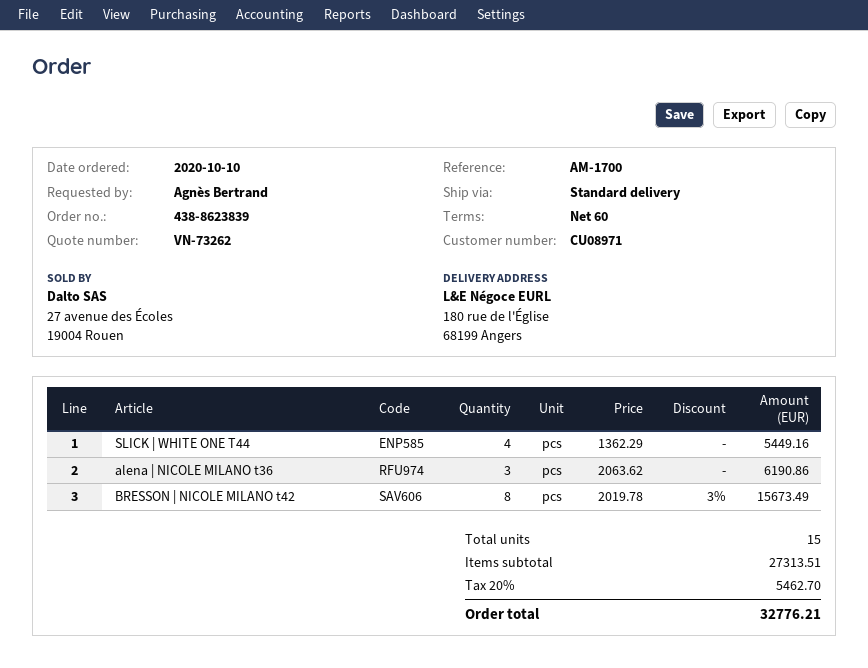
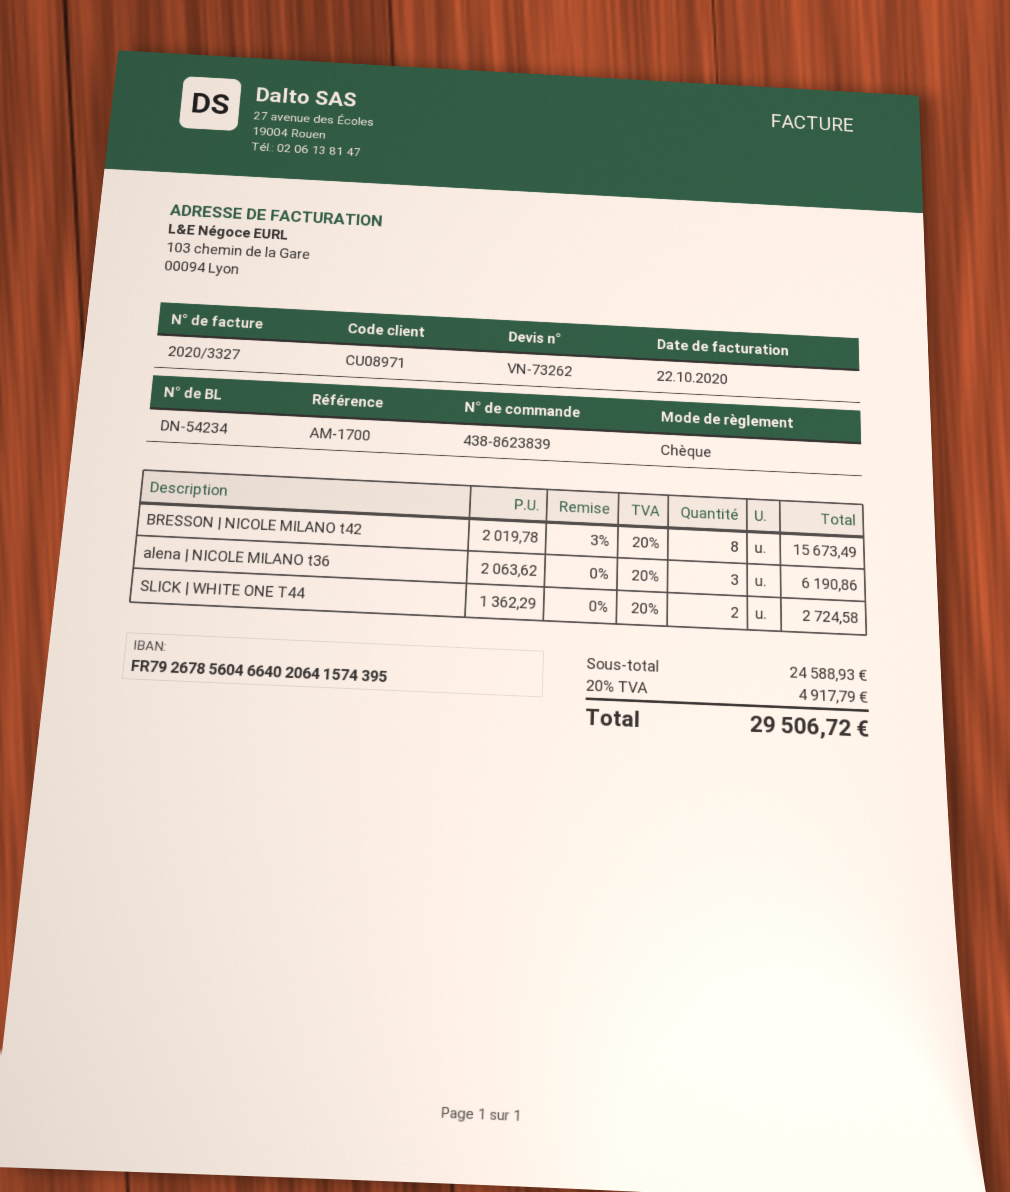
SLICK | WHITE ONE T44: 4 x 1362.29 = 5449.16 -> 2 x 1362.29 = 2724.58
subtotal: 27313.51 -> 24588.93
tax: 20% = 5462.70 -> 20% = 4917.79
total: 32776.21 -> 29506.72

